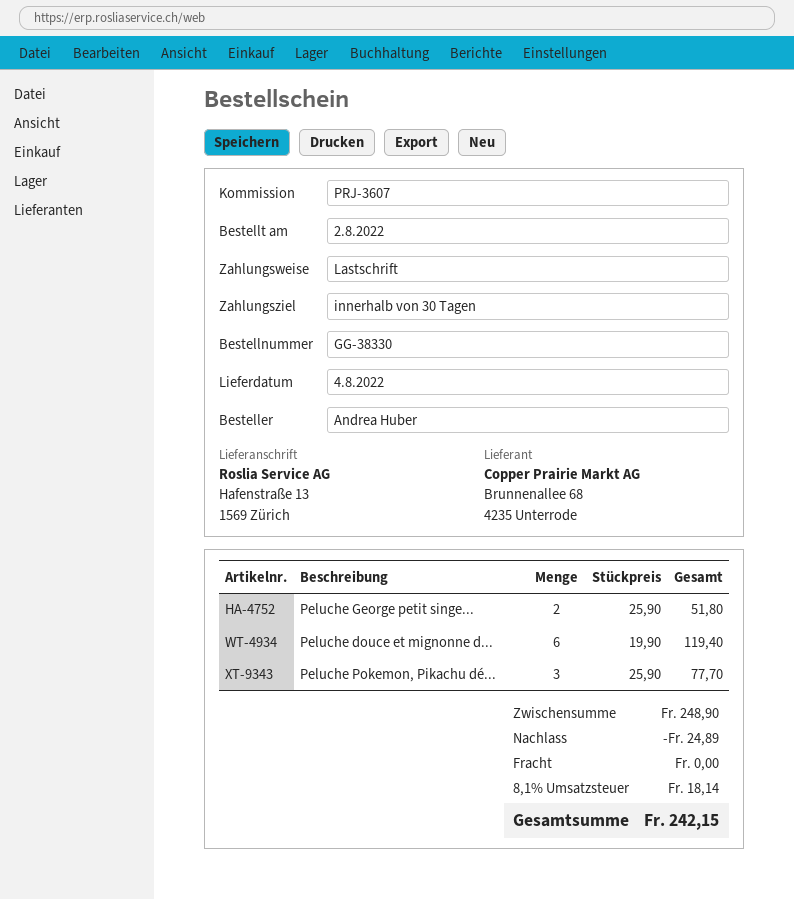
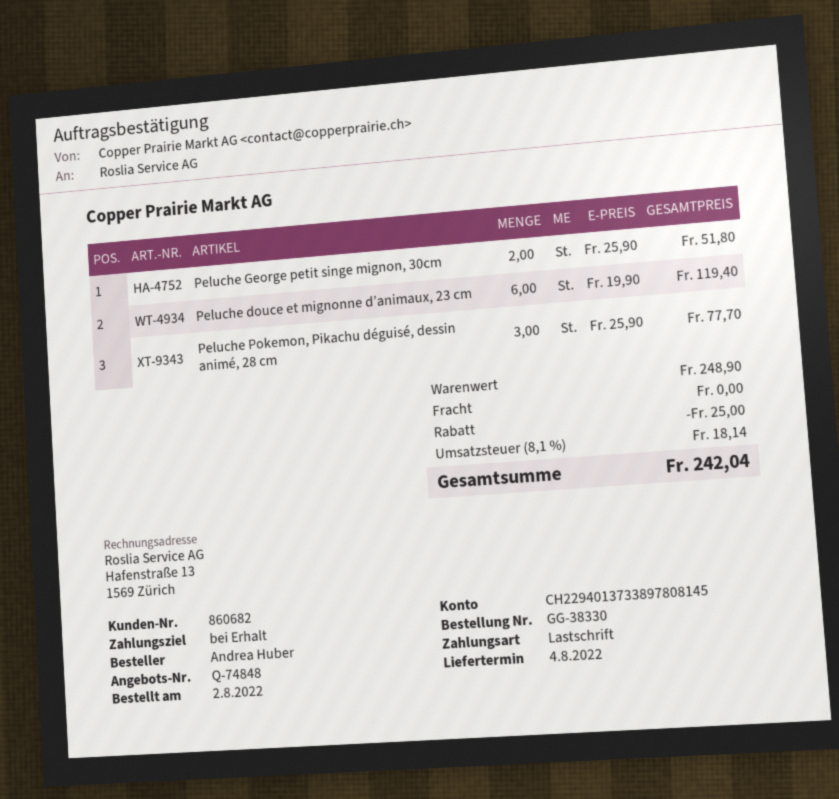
payment terms: 30 days -> on receipt
discount: 24.89 -> 25.00
total: 242.15 -> 242.04

